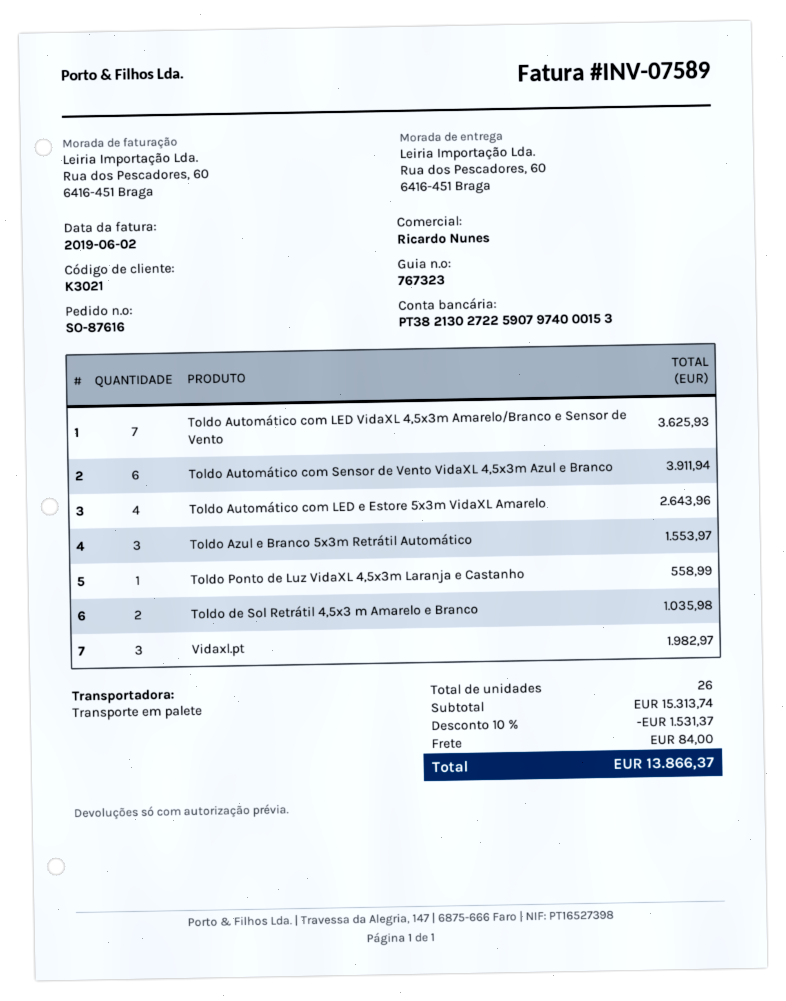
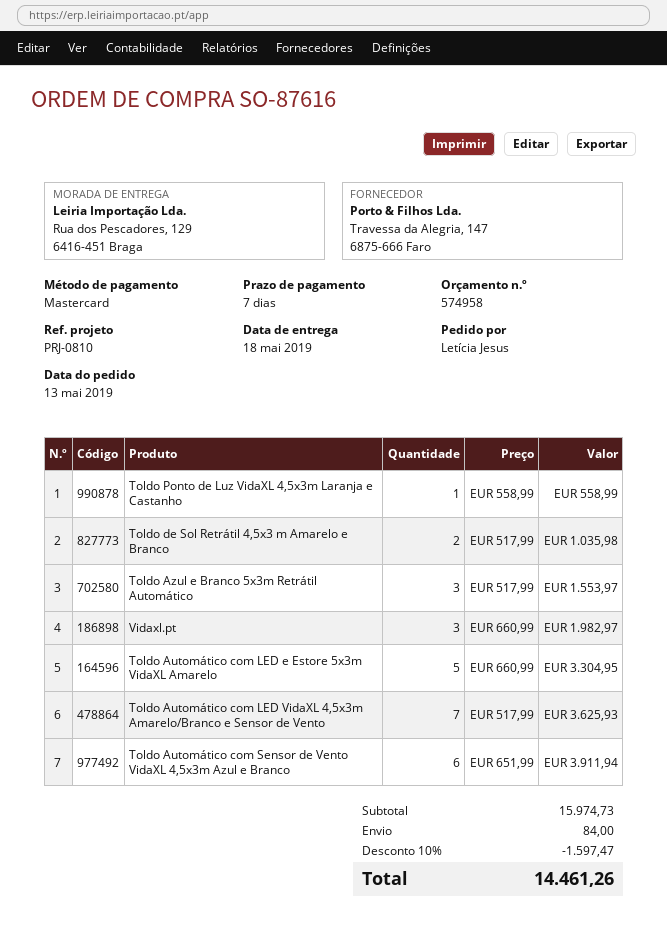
ship to: Rua dos Pescadores, 60, 6416-451 Braga -> Rua dos Pescadores, 129, 6416-451 Braga
Toldo Automático com LED e Estore 5x3m VidaXL Amarelo: 4 for 2643.96 -> 5 for 3304.95
subtotal: 15313.74 -> 15974.73
discount: 10% = 1531.37 -> 10% = 1597.47
total: 13866.37 -> 14461.26

